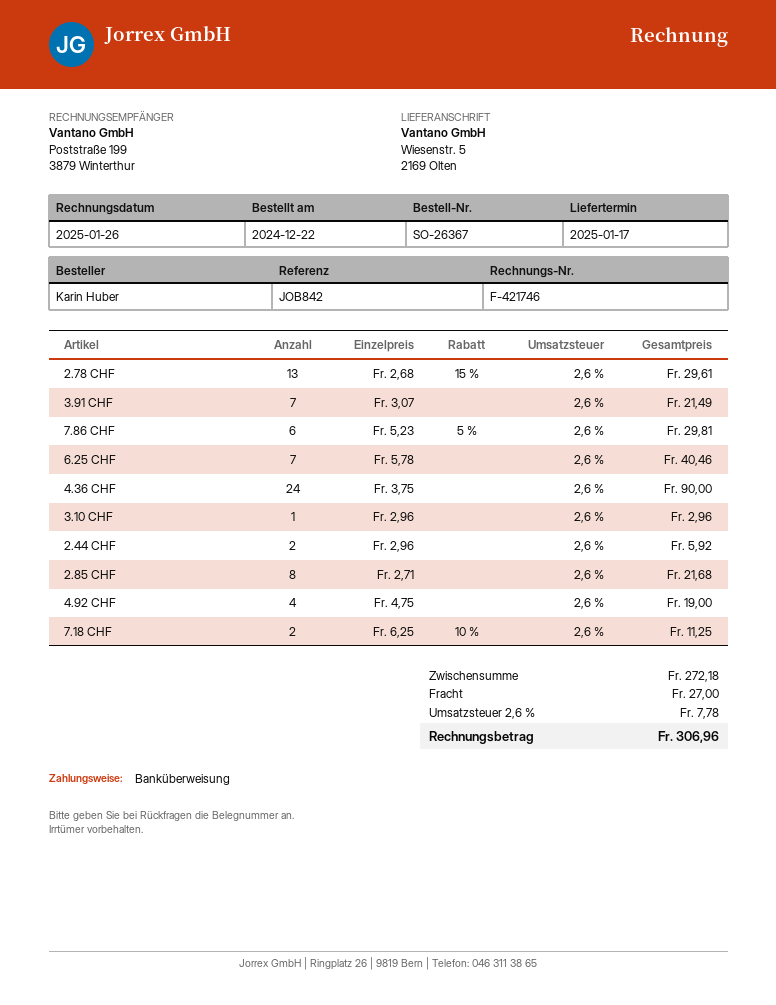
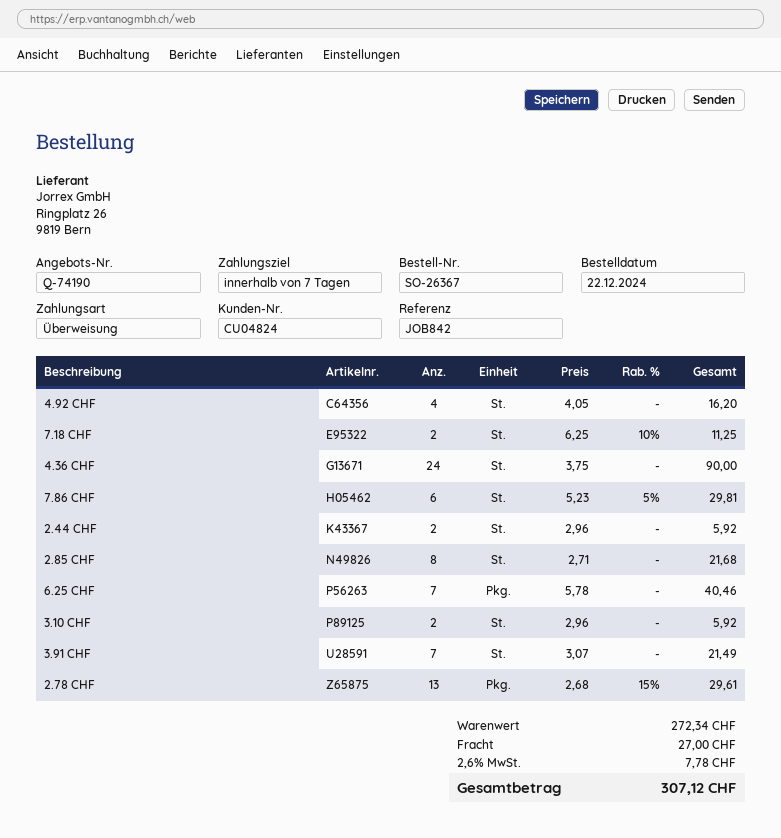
3.10 CHF: 1 x 2.96 = 2.96 -> 2 x 2.96 = 5.92
4.92 CHF: 4 x 4.75 = 19.00 -> 4 x 4.05 = 16.20
subtotal: 272.18 -> 272.34
total: 306.96 -> 307.12

